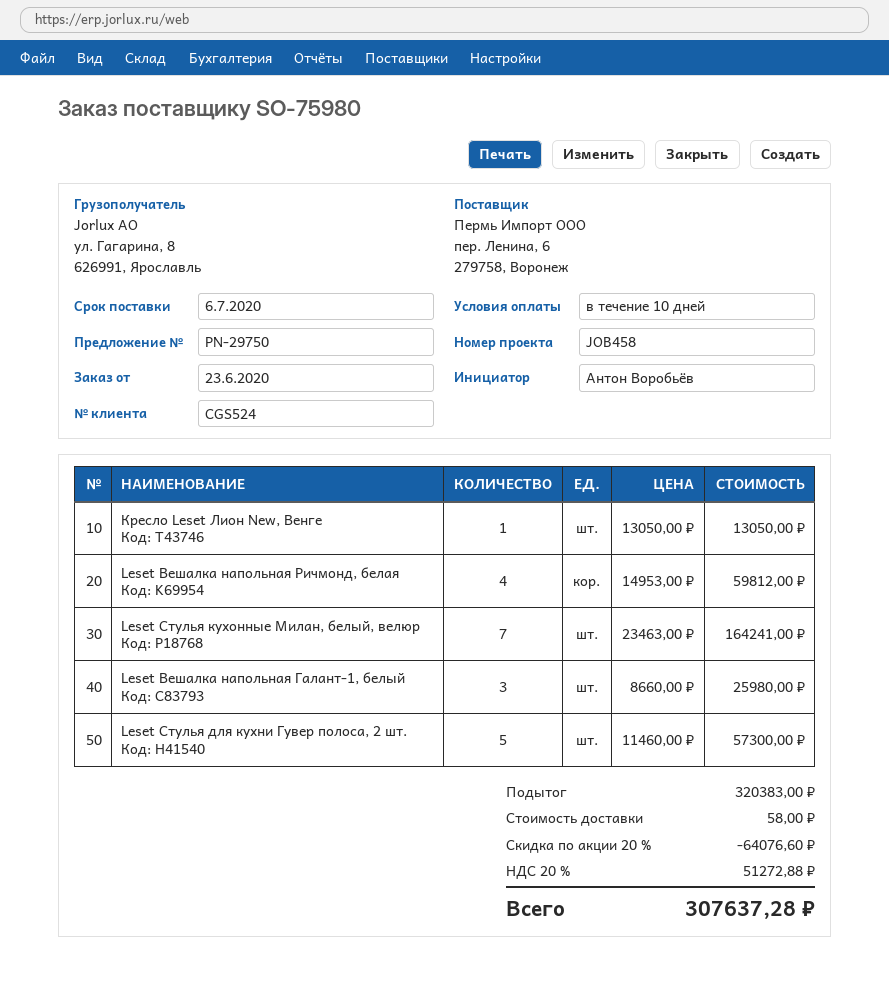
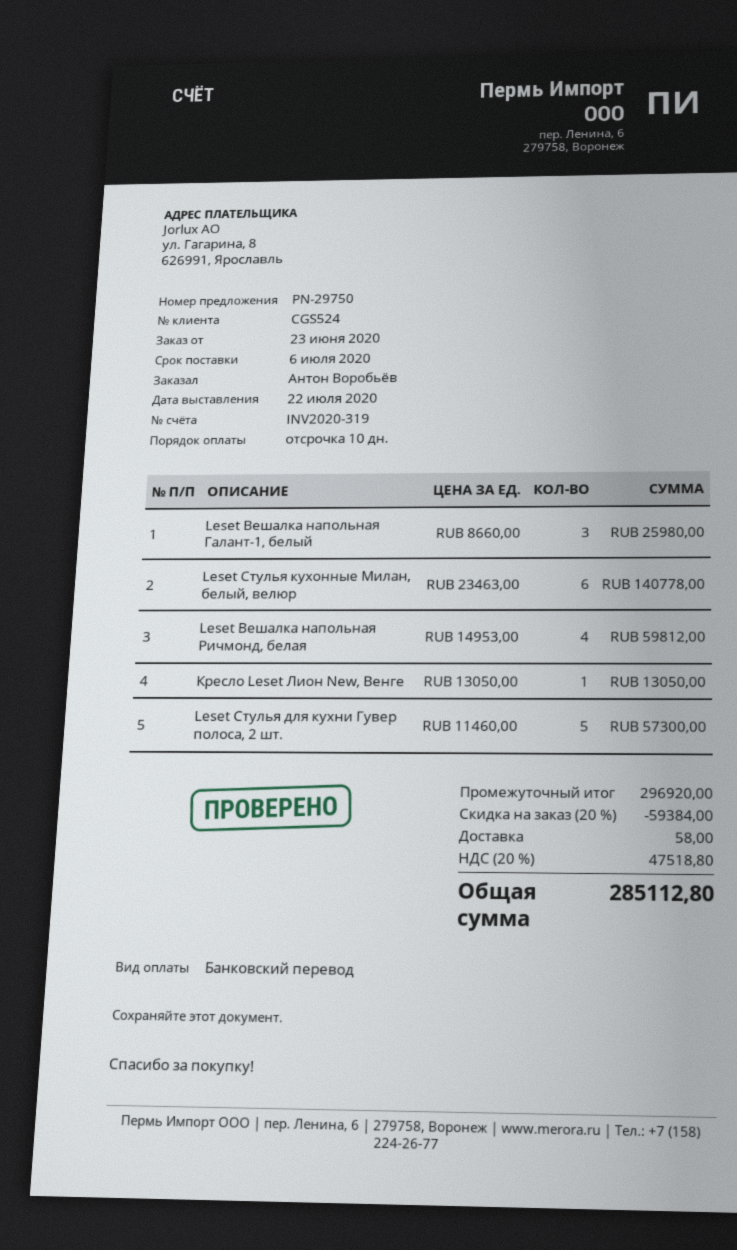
Leset Стулья кухонные Милан, белый, велюр: 7 x 23463.00 = 164241.00 -> 6 x 23463.00 = 140778.00
subtotal: 320383.00 -> 296920.00
discount: 20% = 64076.60 -> 20% = 59384.00
tax: 20% = 51272.88 -> 20% = 47518.80
total: 307637.28 -> 285112.80

